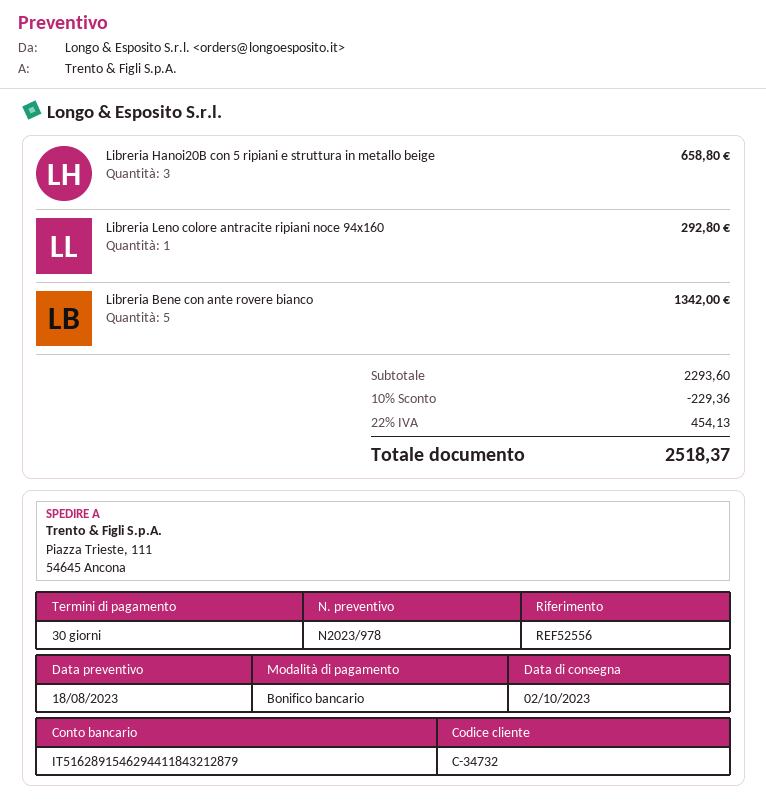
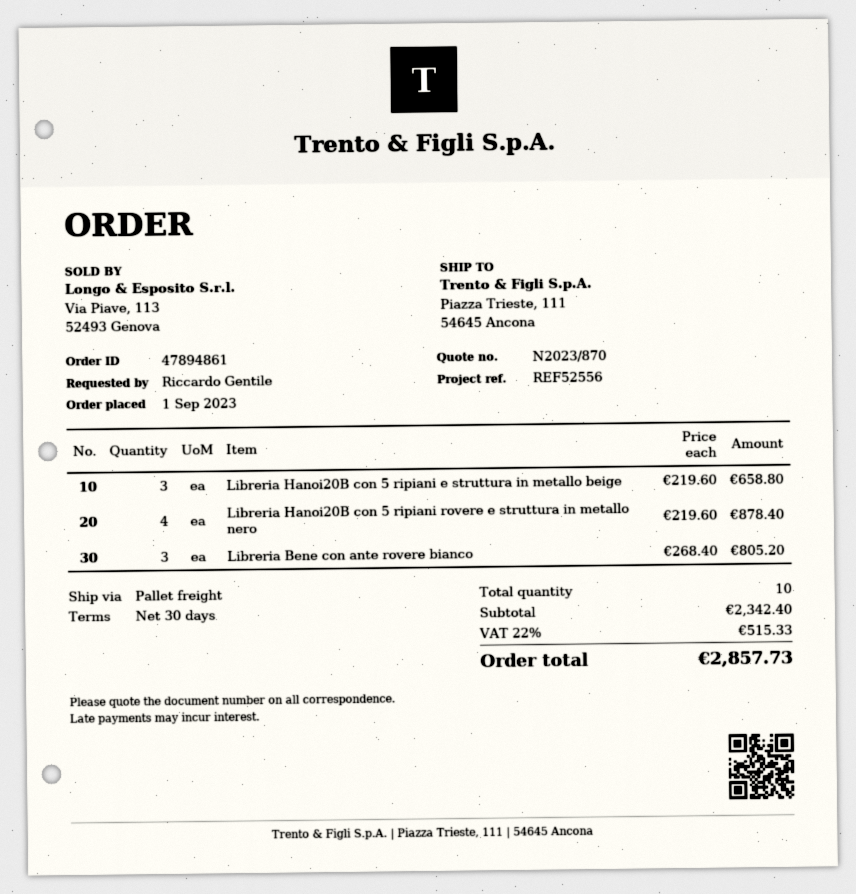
quote number: N2023/978 -> N2023/870
Libreria Leno colore antracite ripiani noce 94x160: 1 for 292.80 -> none
Libreria Bene con ante rovere bianco: 5 for 1342.00 -> 3 for 805.20
Libreria Hanoi20B con 5 ripiani rovere e struttura in metallo nero: none -> 4 for 878.40
subtotal: 2293.60 -> 2342.40
discount: 10% = 229.36 -> none
tax: 22% = 454.13 -> 22% = 515.33
total: 2518.37 -> 2857.73

